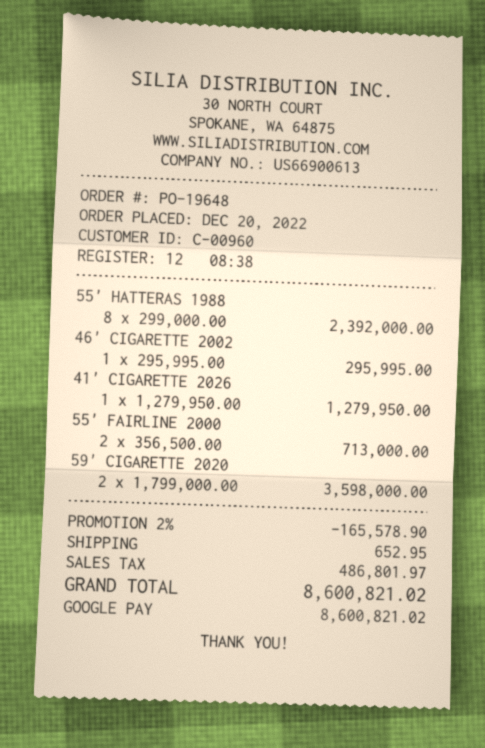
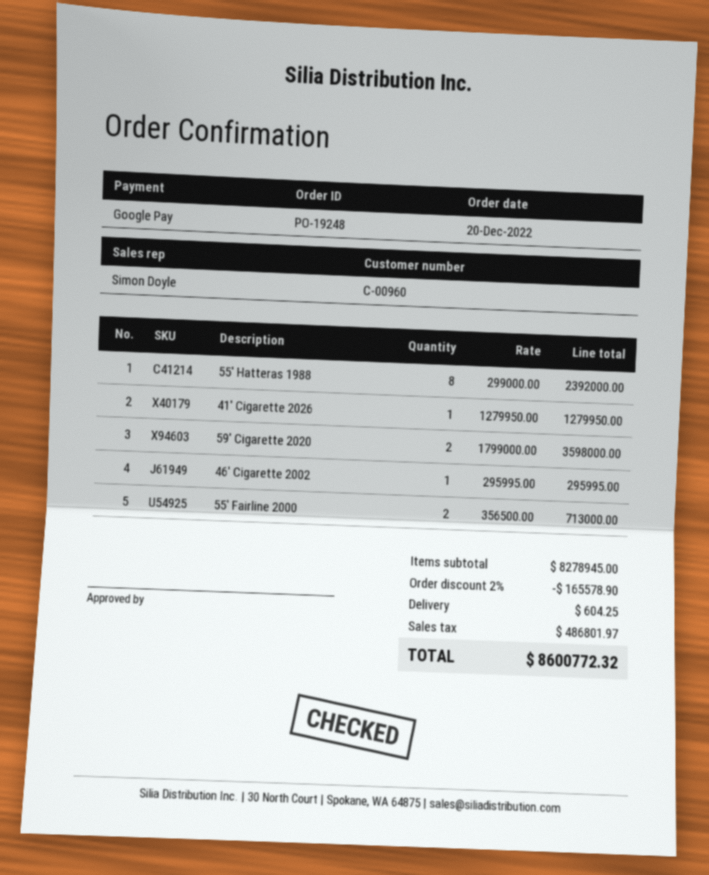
order number: PO-19648 -> PO-19248
shipping: 652.95 -> 604.25
total: 8600821.02 -> 8600772.32

